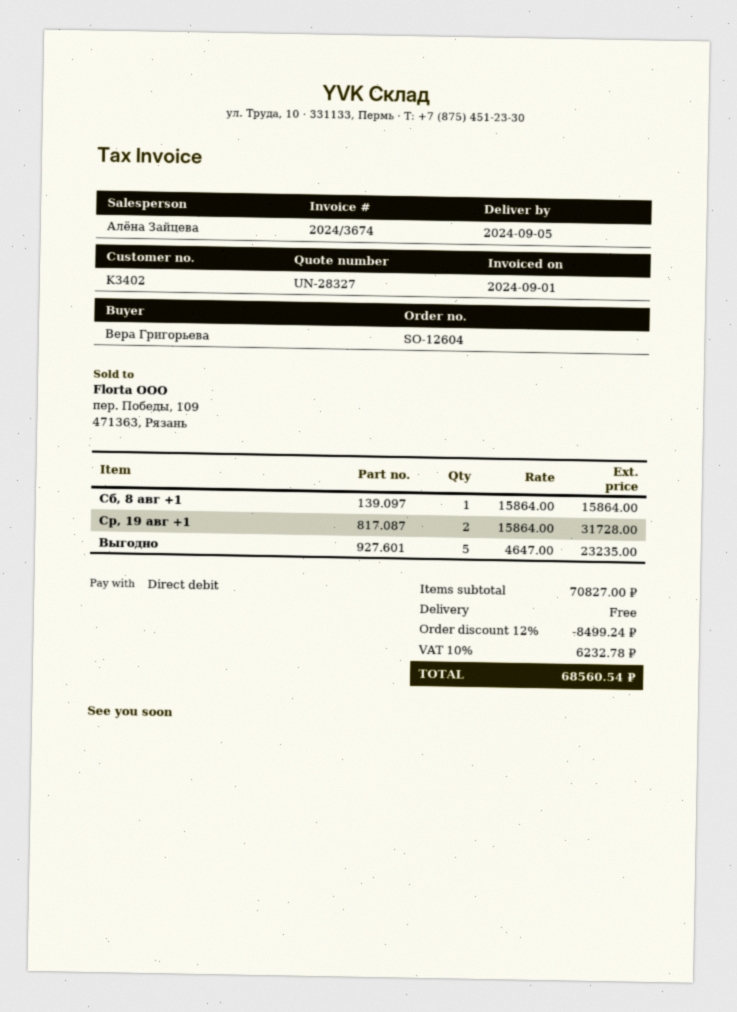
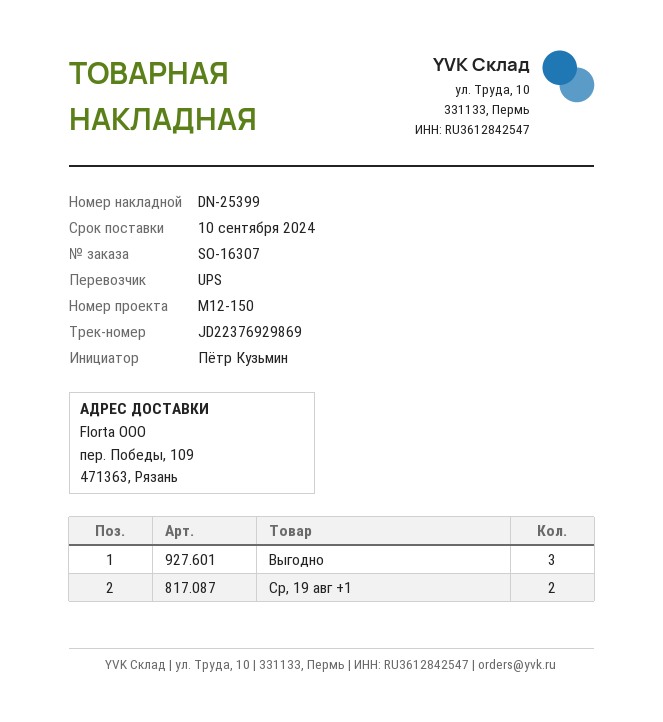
order number: SO-12604 -> SO-16307
delivery date: 2024-09-05 -> 2024-09-10
ordered by: Вера Григорьева -> Пётр Кузьмин
Сб, 8 авг +1: 1 -> none
Выгодно: 5 -> 3

